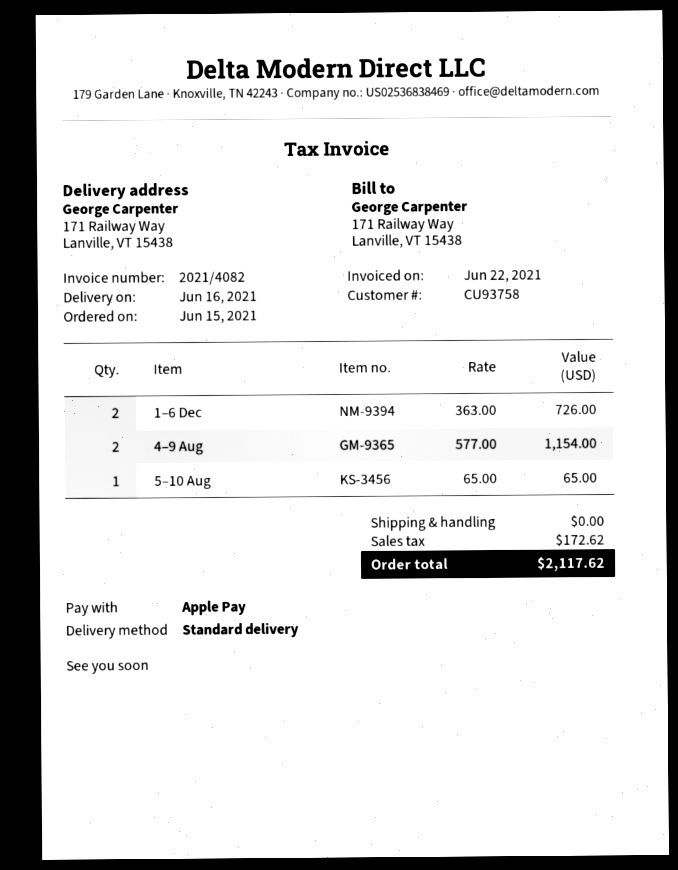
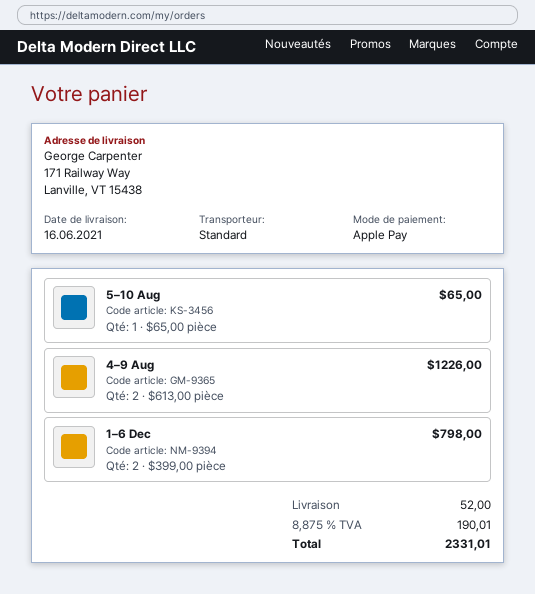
1–6 Dec: 2 x 363.00 = 726.00 -> 2 x 399.00 = 798.00
4–9 Aug: 2 x 577.00 = 1154.00 -> 2 x 613.00 = 1226.00
shipping: 0.00 -> 52.00
tax: 172.62 -> 190.01
total: 2117.62 -> 2331.01

